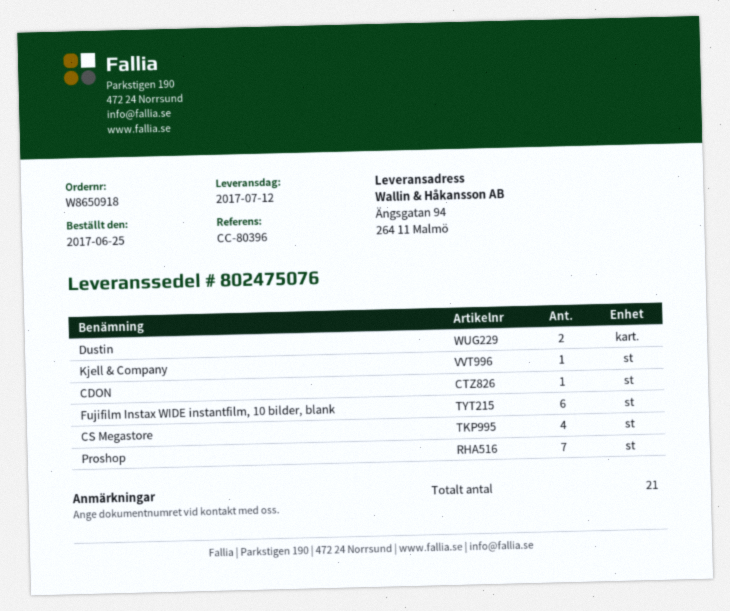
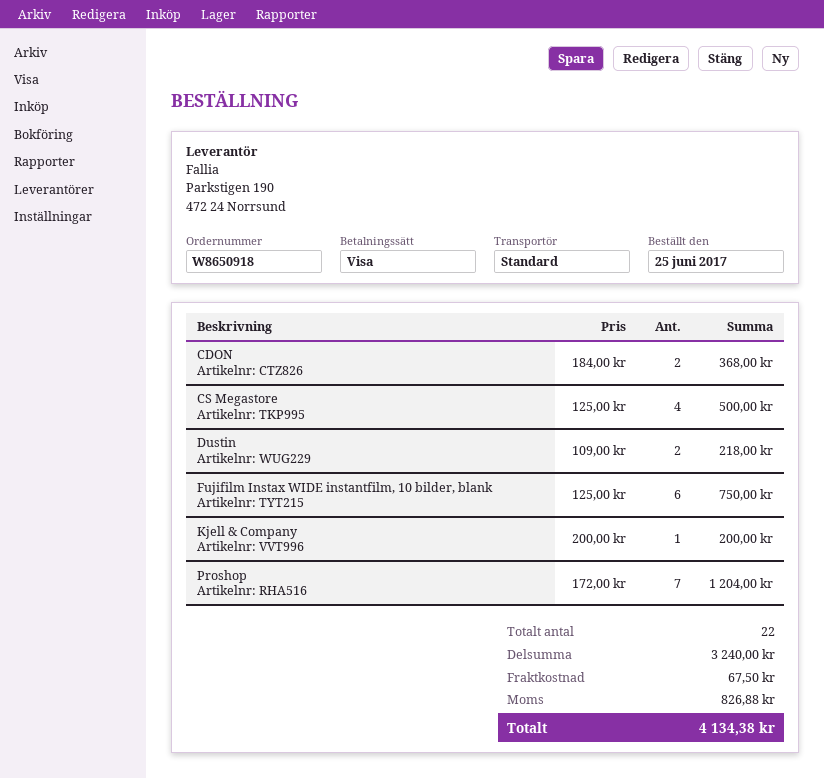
CDON: 1 -> 2
total quantity: 21 -> 22

